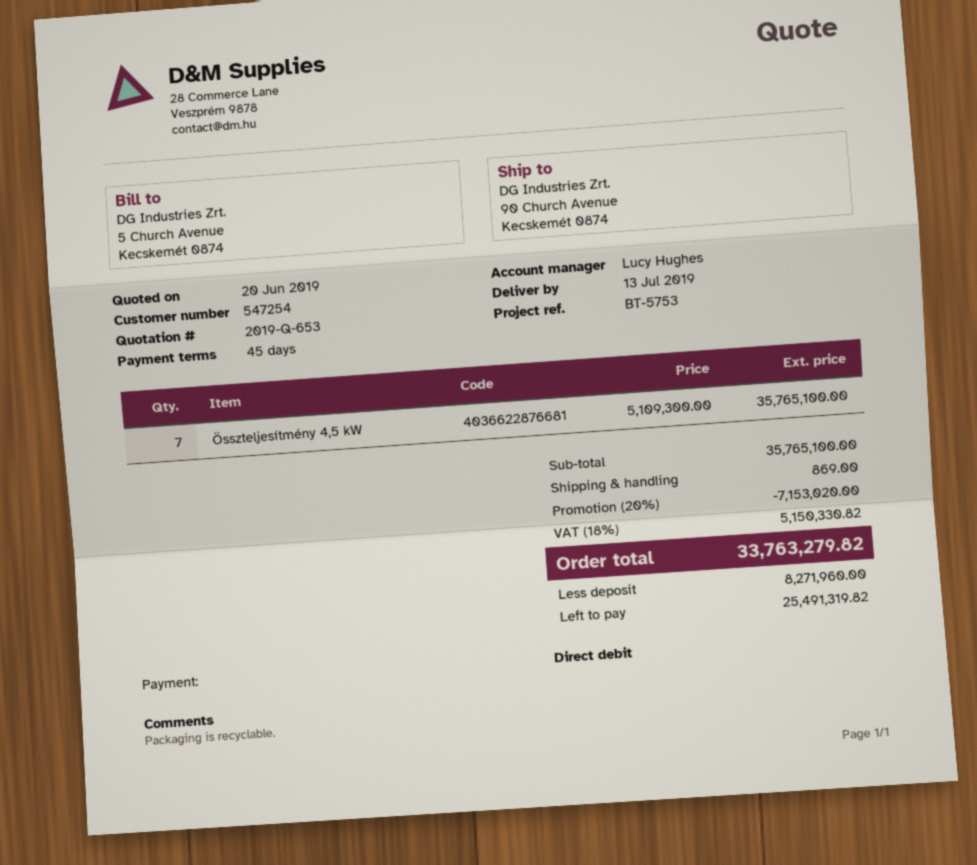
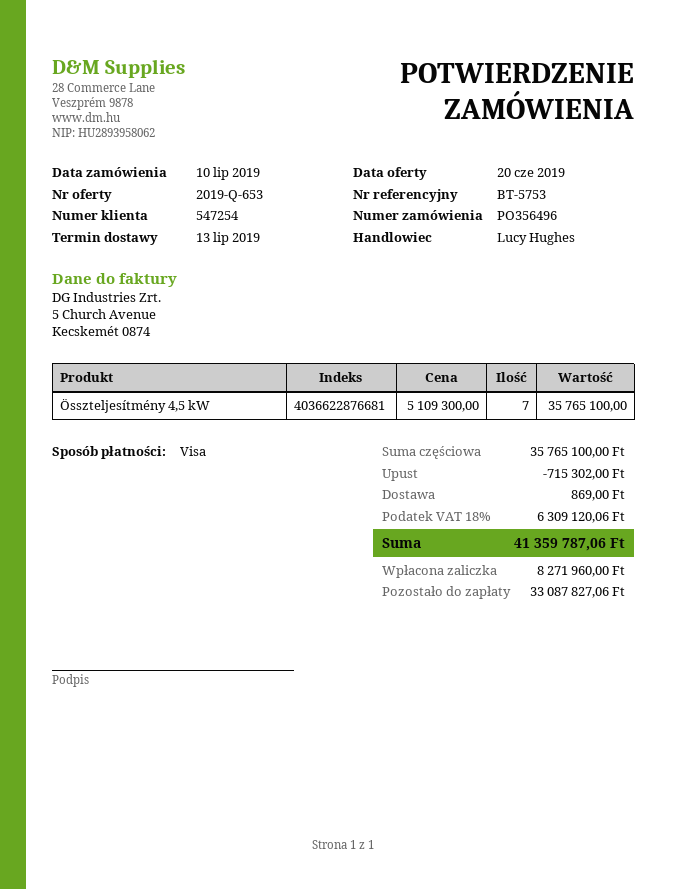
payment method: direct debit -> Visa
discount: 7153020.00 -> 715302.00
tax: 18% = 5150330.82 -> 18% = 6309120.06
total: 33763279.82 -> 41359787.06
balance: 25491319.82 -> 33087827.06

